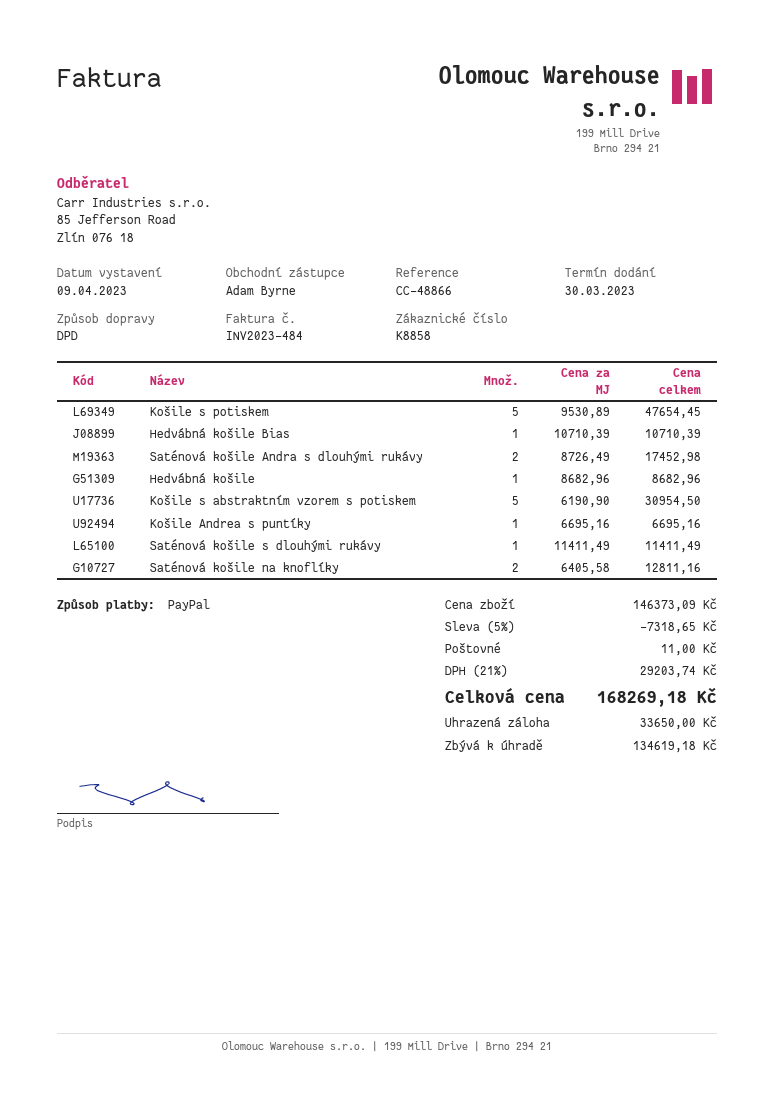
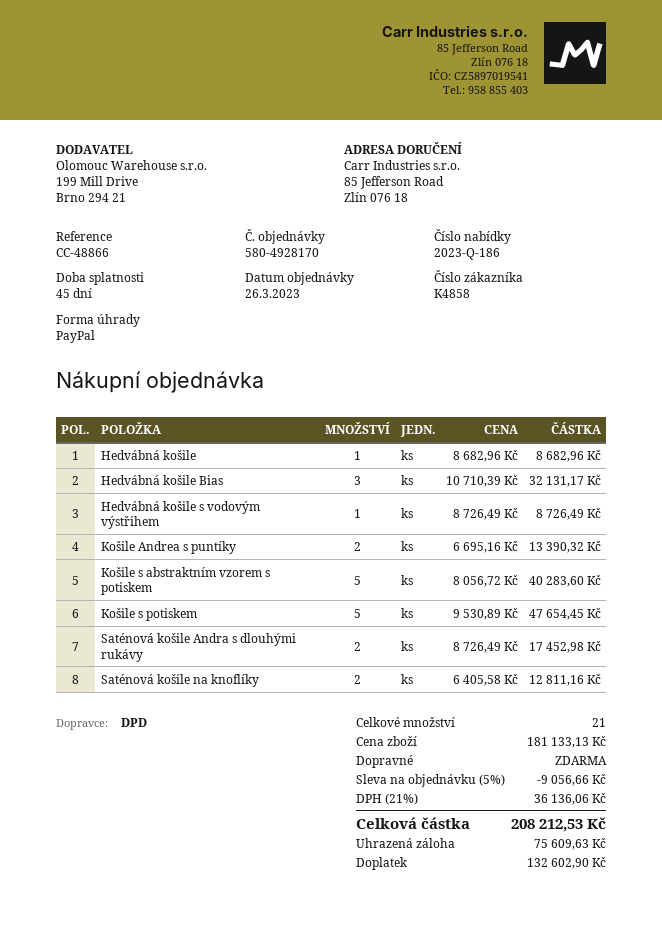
customer number: K8858 -> K4858
Hedvábná košile Bias: 1 x 10710.39 = 10710.39 -> 3 x 10710.39 = 32131.17
Košile s abstraktním vzorem s potiskem: 5 x 6190.90 = 30954.50 -> 5 x 8056.72 = 40283.60
Košile Andrea s puntíky: 1 x 6695.16 = 6695.16 -> 2 x 6695.16 = 13390.32
Saténová košile s dlouhými rukávy: 1 x 11411.49 = 11411.49 -> none
Hedvábná košile s vodovým výstřihem: none -> 1 x 8726.49 = 8726.49
subtotal: 146373.09 -> 181133.13
discount: 5% = 7318.65 -> 5% = 9056.66
shipping: 11.00 -> 0.00
tax: 21% = 29203.74 -> 21% = 36136.06
total: 168269.18 -> 208212.53
deposit: 33650.00 -> 75609.63
balance: 134619.18 -> 132602.90

